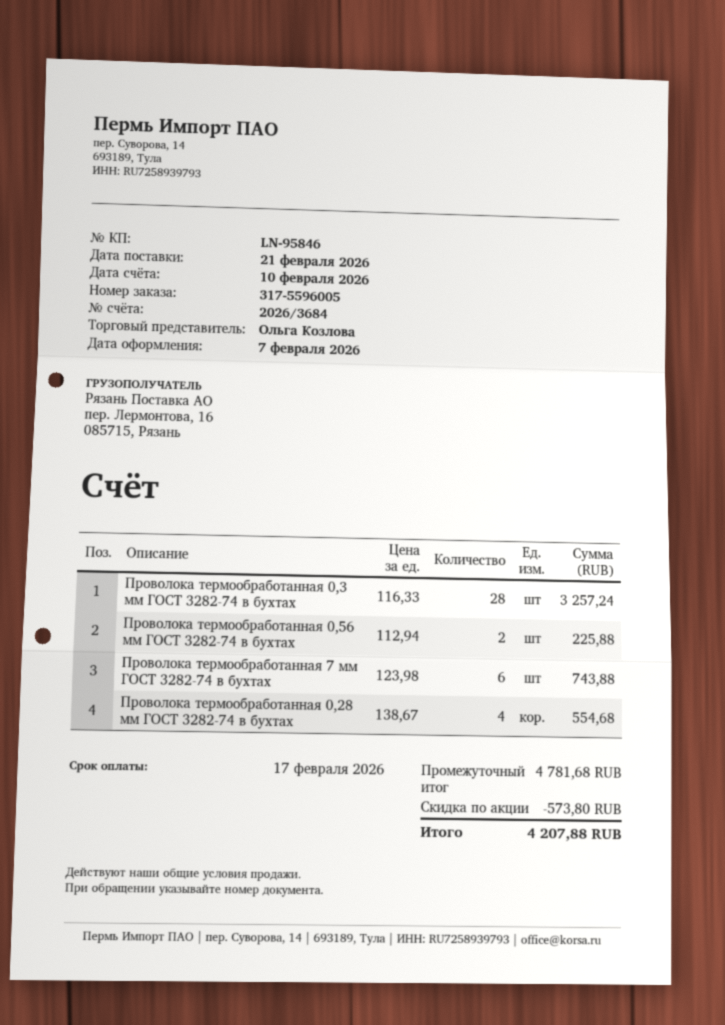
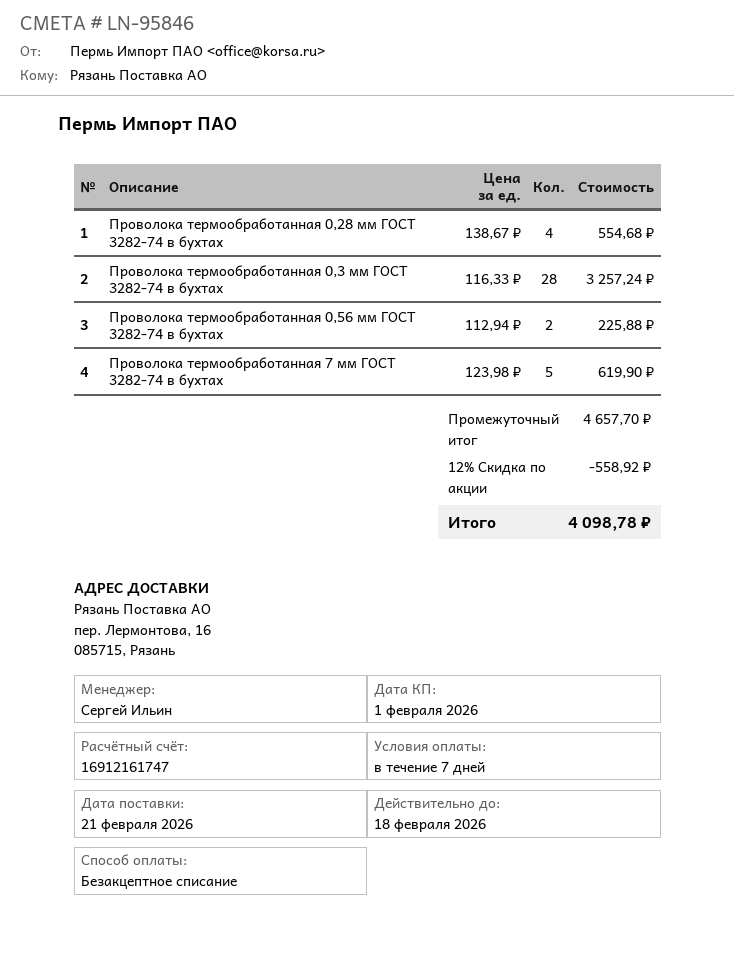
sales rep: Ольга Козлова -> Сергей Ильин
Проволока термообработанная 7 мм ГОСТ 3282-74 в бухтах: 6 x 123.98 = 743.88 -> 5 x 123.98 = 619.90
subtotal: 4781.68 -> 4657.70
discount: 573.80 -> 558.92
total: 4207.88 -> 4098.78

